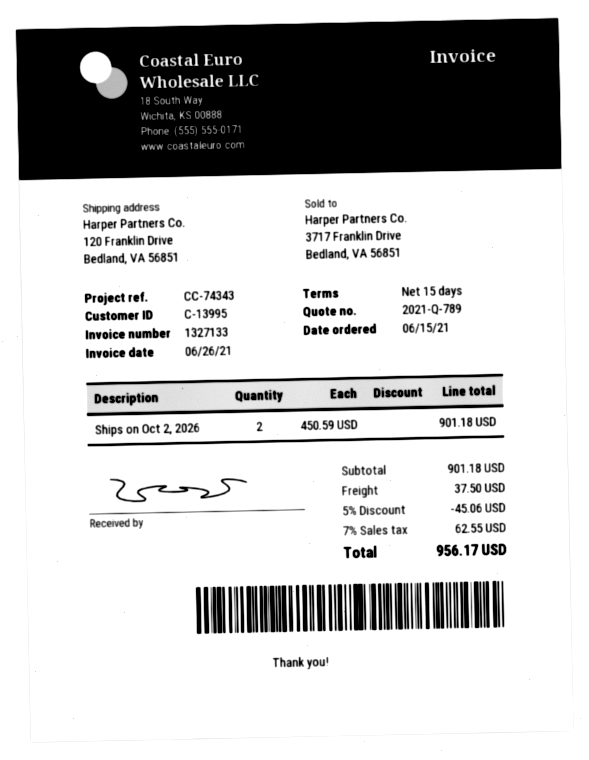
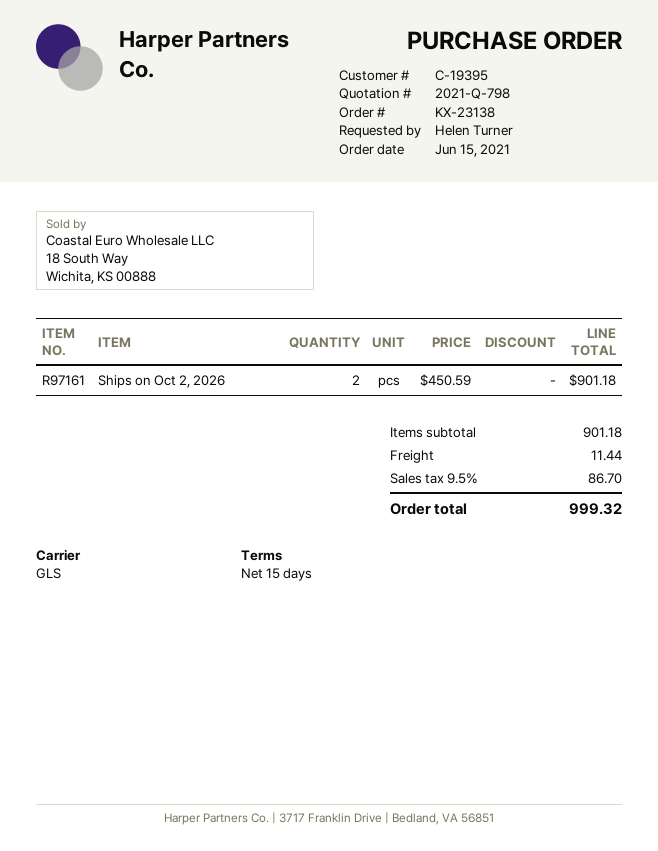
quote number: 2021-Q-789 -> 2021-Q-798
customer number: C-13995 -> C-19395
discount: 5% = 45.06 -> none
shipping: 37.50 -> 11.44
tax: 7% = 62.55 -> 9.5% = 86.70
total: 956.17 -> 999.32

